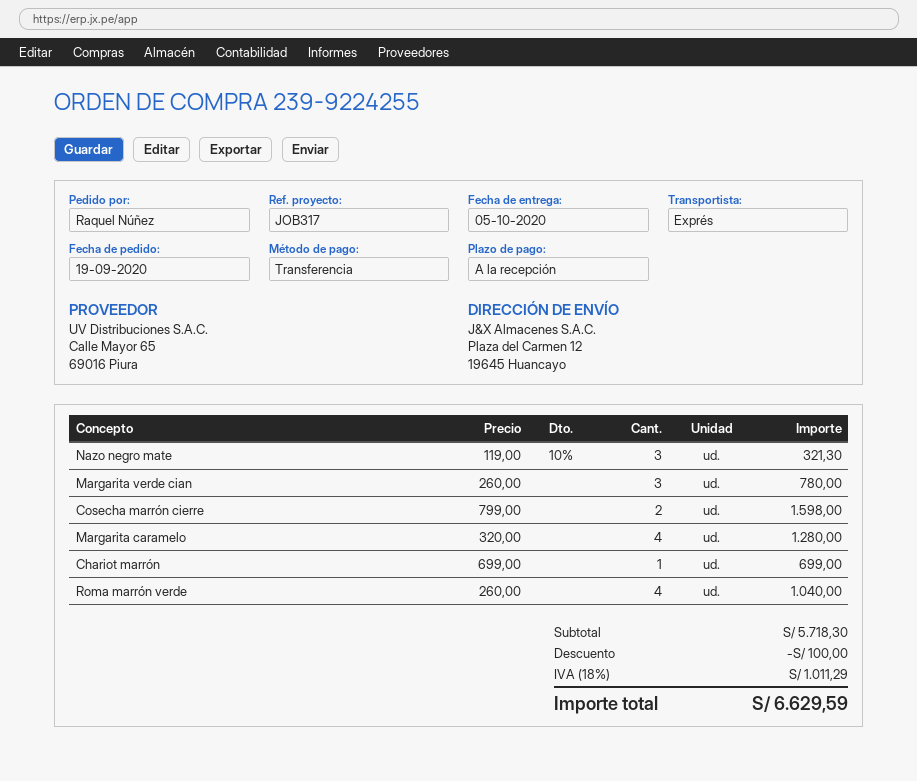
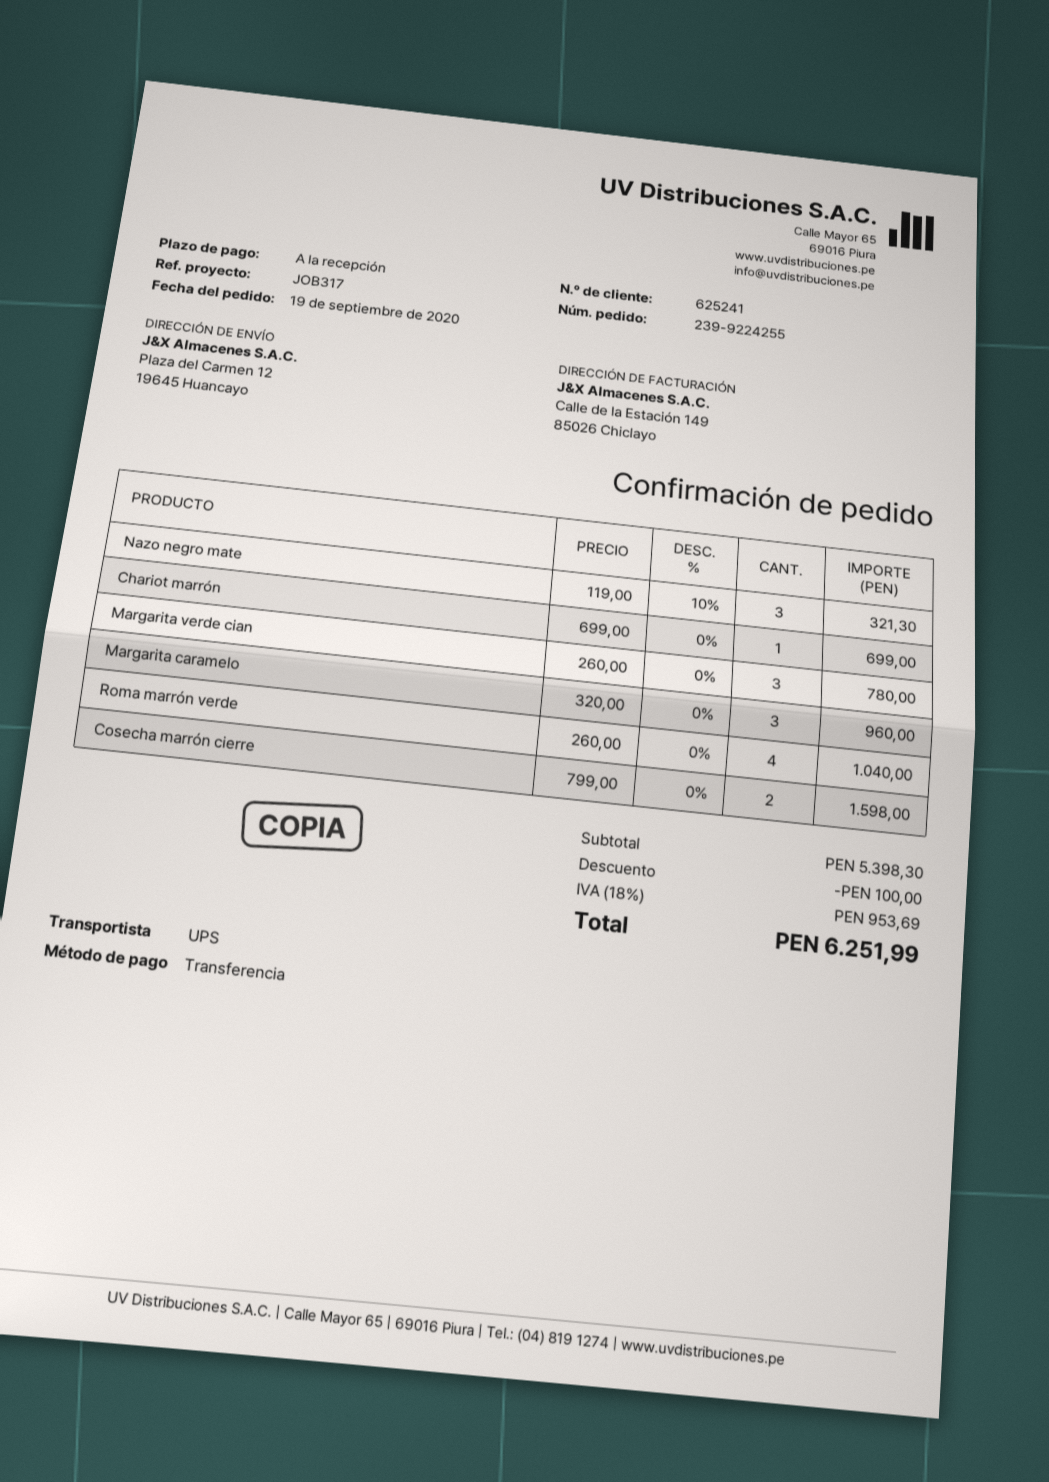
shipping method: express -> UPS
Margarita caramelo: 4 x 320.00 = 1280.00 -> 3 x 320.00 = 960.00
subtotal: 5718.30 -> 5398.30
tax: 18% = 1011.29 -> 18% = 953.69
total: 6629.59 -> 6251.99

